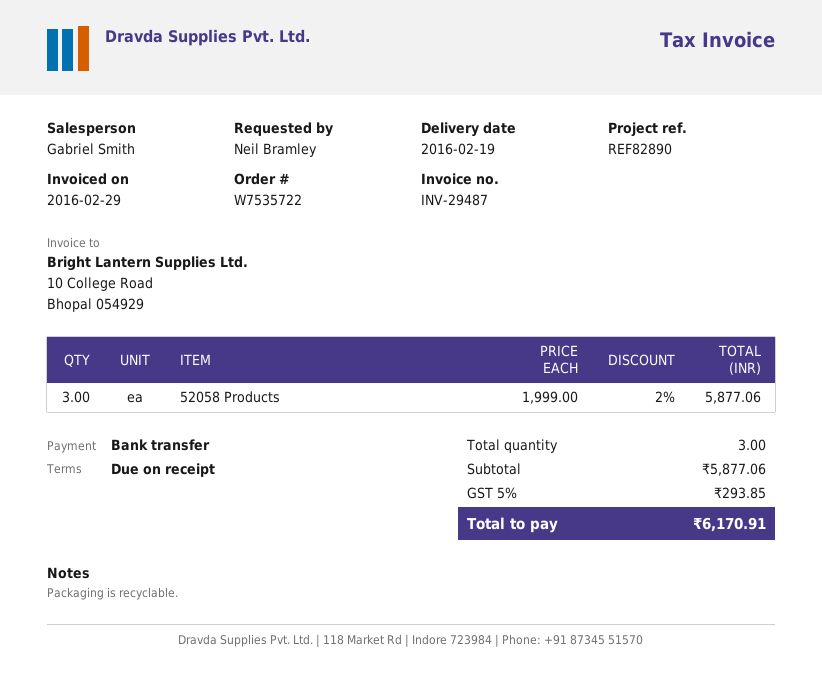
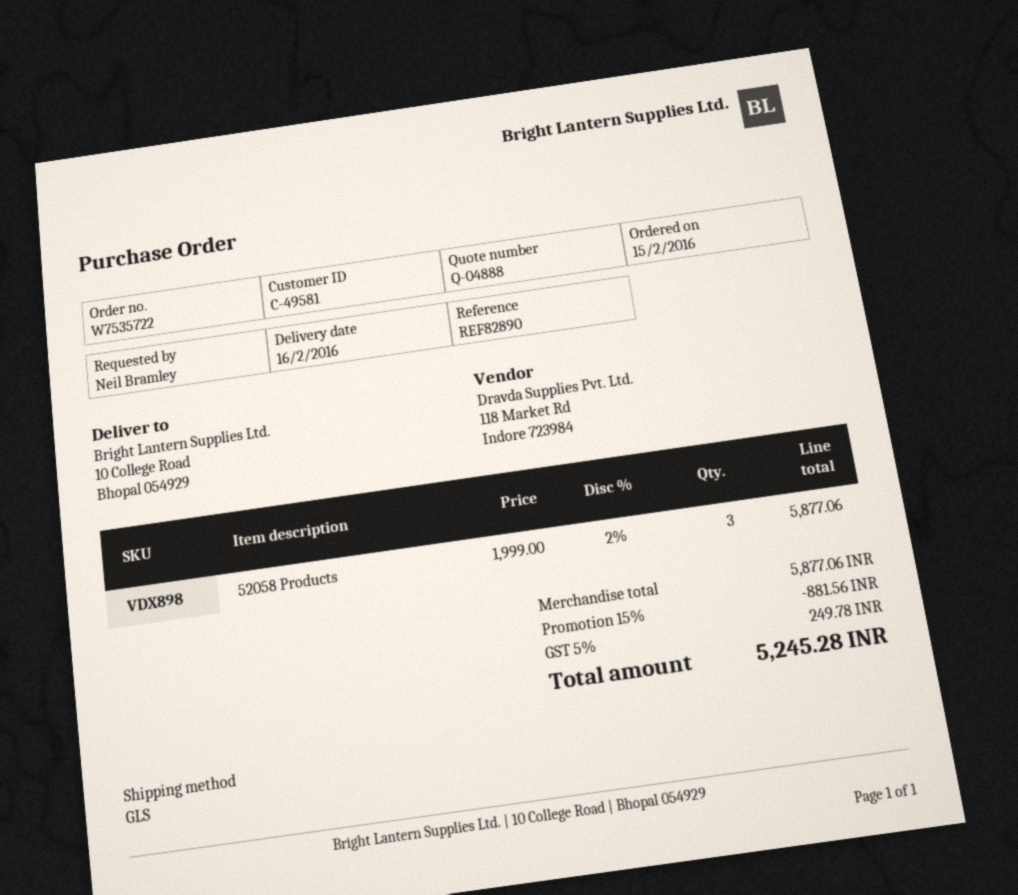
delivery date: 2016-02-19 -> 2016-02-16
discount: none -> 15% = 881.56
tax: 5% = 293.85 -> 5% = 249.78
total: 6170.91 -> 5245.28

